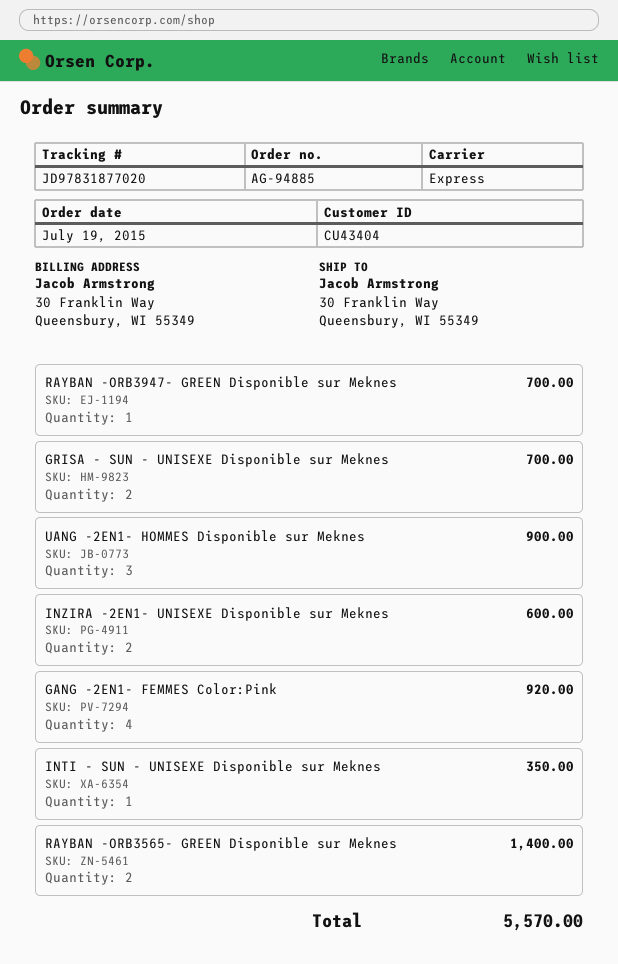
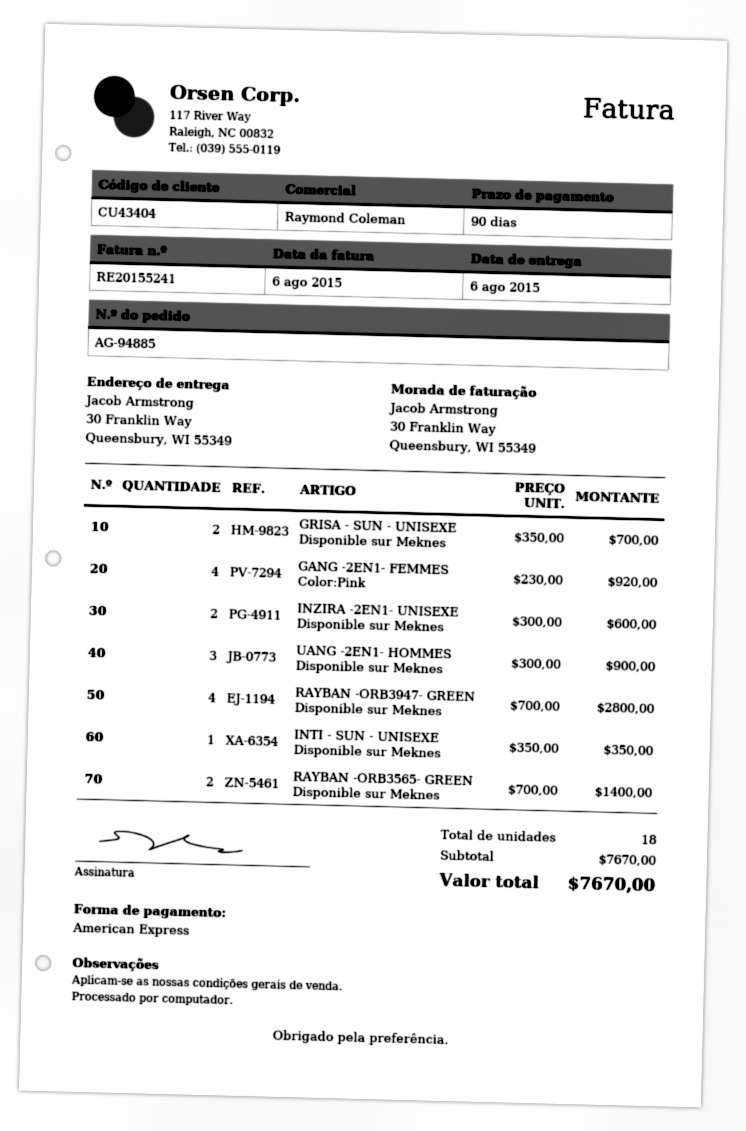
RAYBAN -ORB3947- GREEN Disponible sur Meknes: 1 for 700.00 -> 4 for 2800.00
total: 5570.00 -> 7670.00

